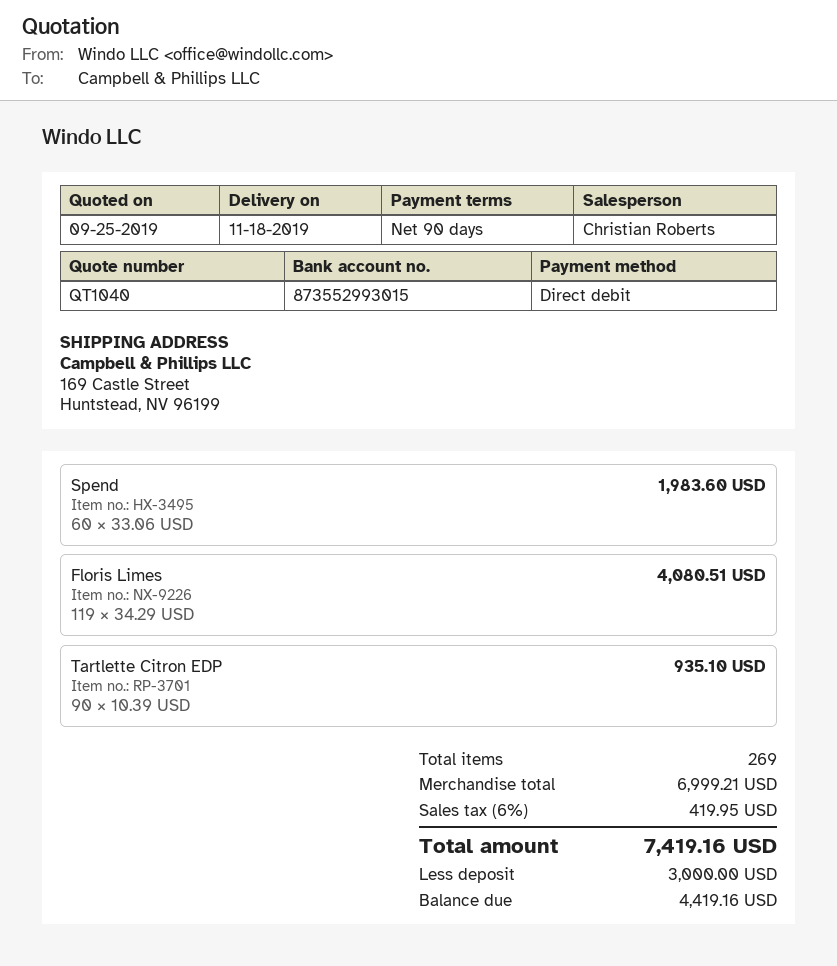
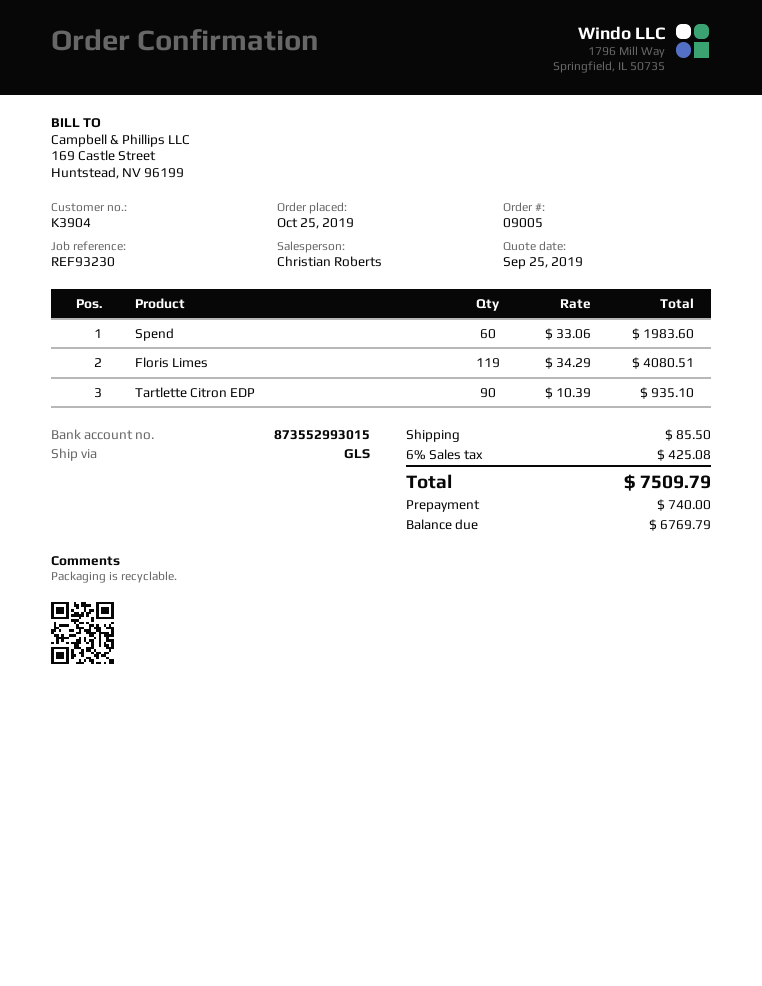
shipping: none -> 85.50
tax: 6% = 419.95 -> 6% = 425.08
total: 7419.16 -> 7509.79
deposit: 3000.00 -> 740.00
balance: 4419.16 -> 6769.79

